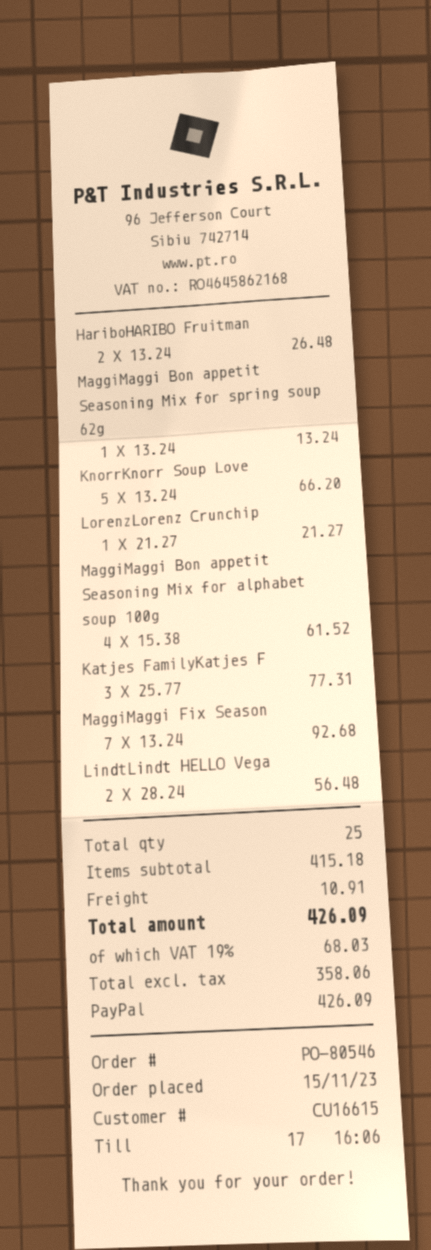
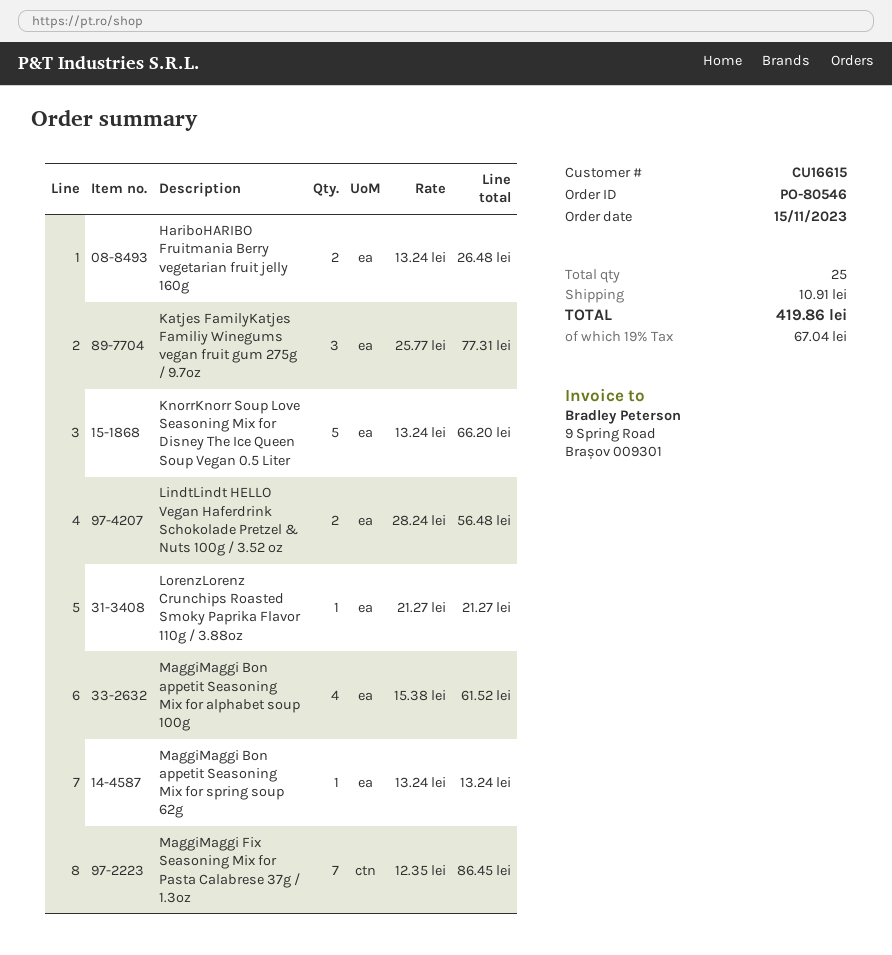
MaggiMaggi Fix Season: 7 x 13.24 = 92.68 -> 7 x 12.35 = 86.45
tax: 19% = 68.03 -> 19% = 67.04
total: 426.09 -> 419.86

